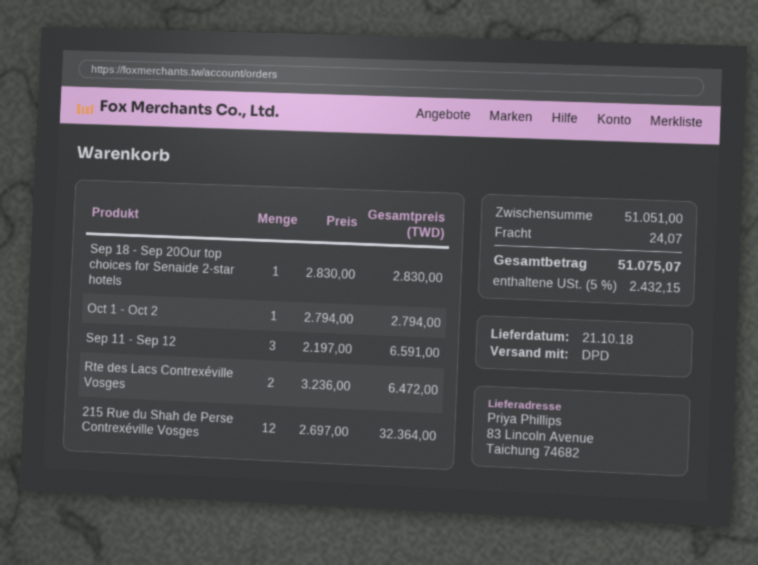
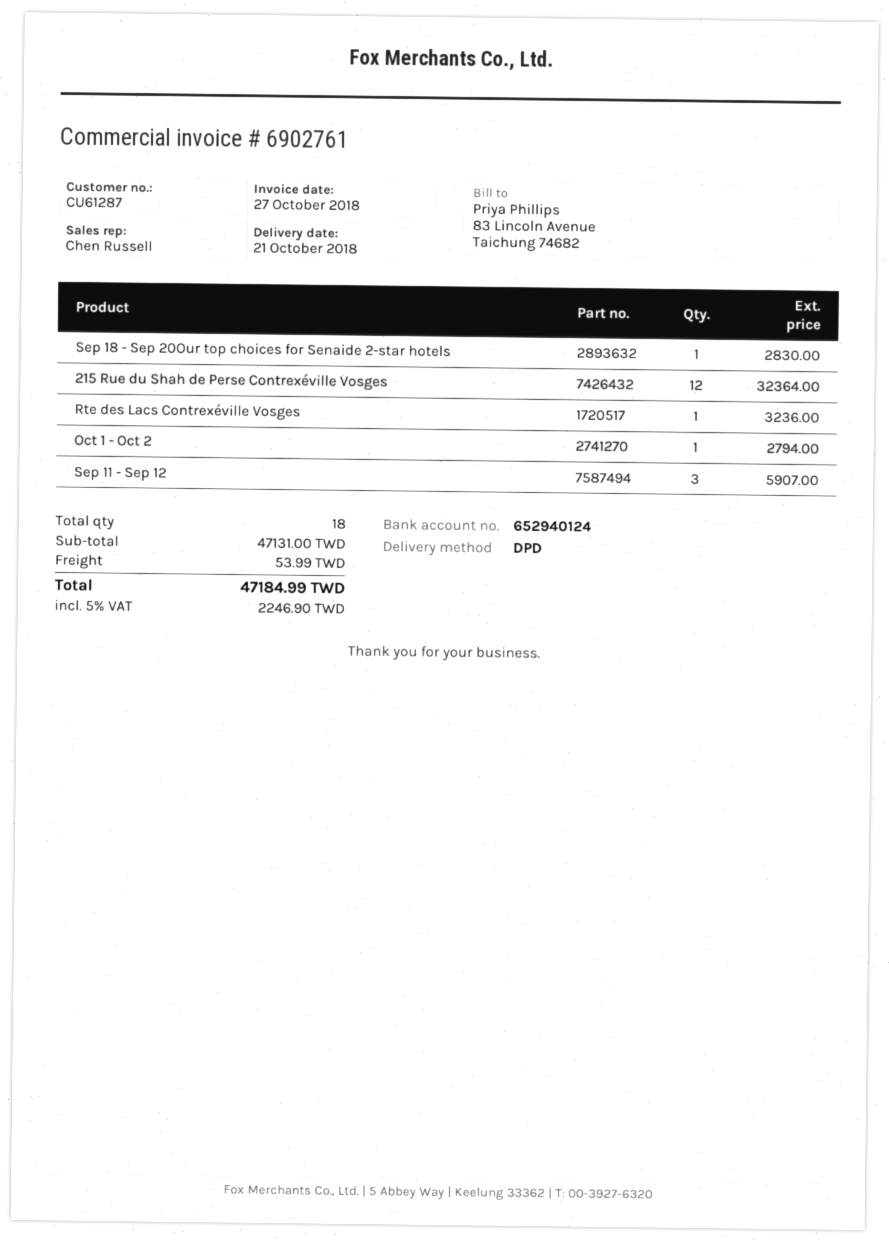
Sep 11 - Sep 12: 3 for 6591.00 -> 3 for 5907.00
Rte des Lacs Contrexéville Vosges: 2 for 6472.00 -> 1 for 3236.00
subtotal: 51051.00 -> 47131.00
shipping: 24.07 -> 53.99
tax: 5% = 2432.15 -> 5% = 2246.90
total: 51075.07 -> 47184.99

